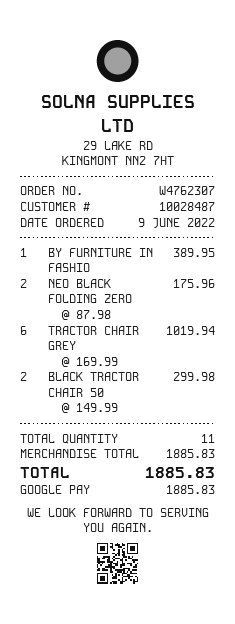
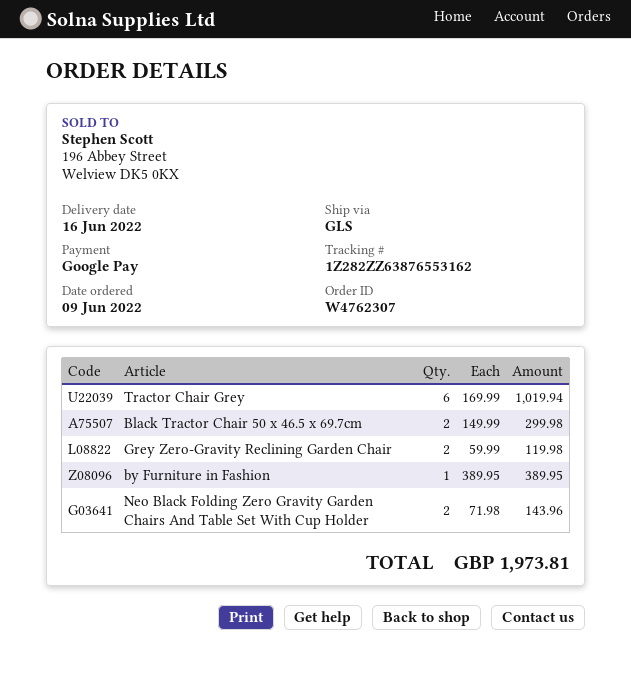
NEO BLACK FOLDING ZERO: 2 x 87.98 = 175.96 -> 2 x 71.98 = 143.96
Grey Zero-Gravity Reclining Garden Chair: none -> 2 x 59.99 = 119.98
total: 1885.83 -> 1973.81

